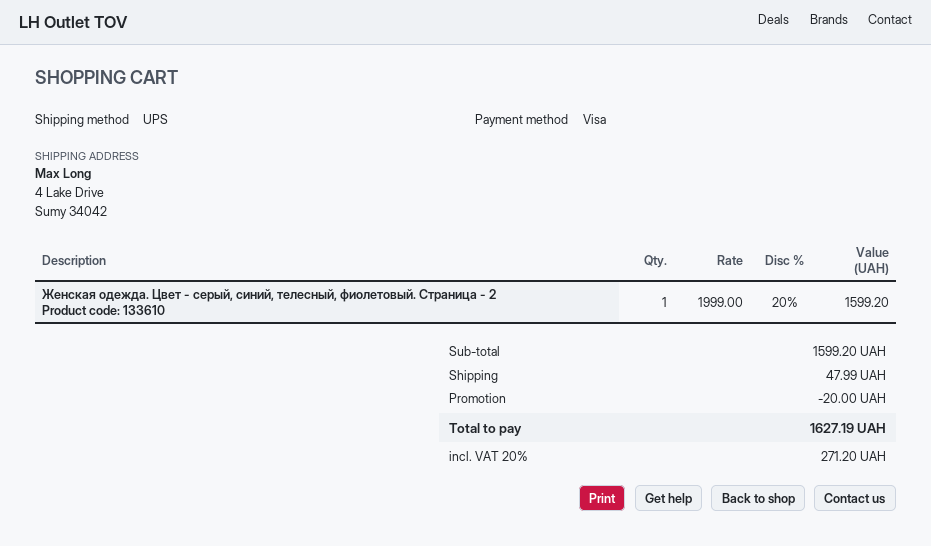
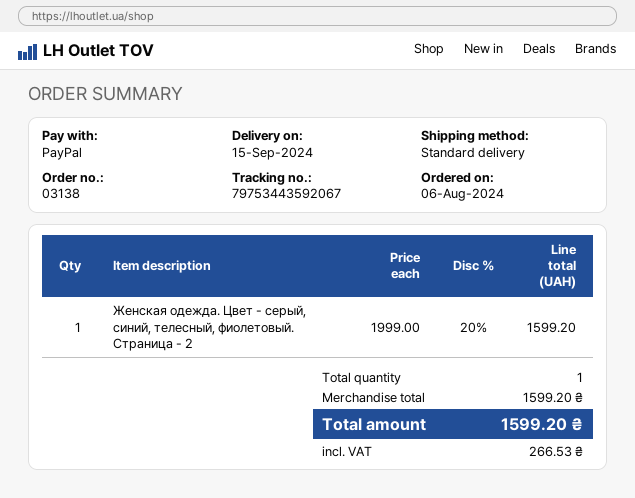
payment method: Visa -> PayPal
shipping method: UPS -> standard
discount: 20.00 -> none
shipping: 47.99 -> none
tax: 271.20 -> 266.53
total: 1627.19 -> 1599.20

